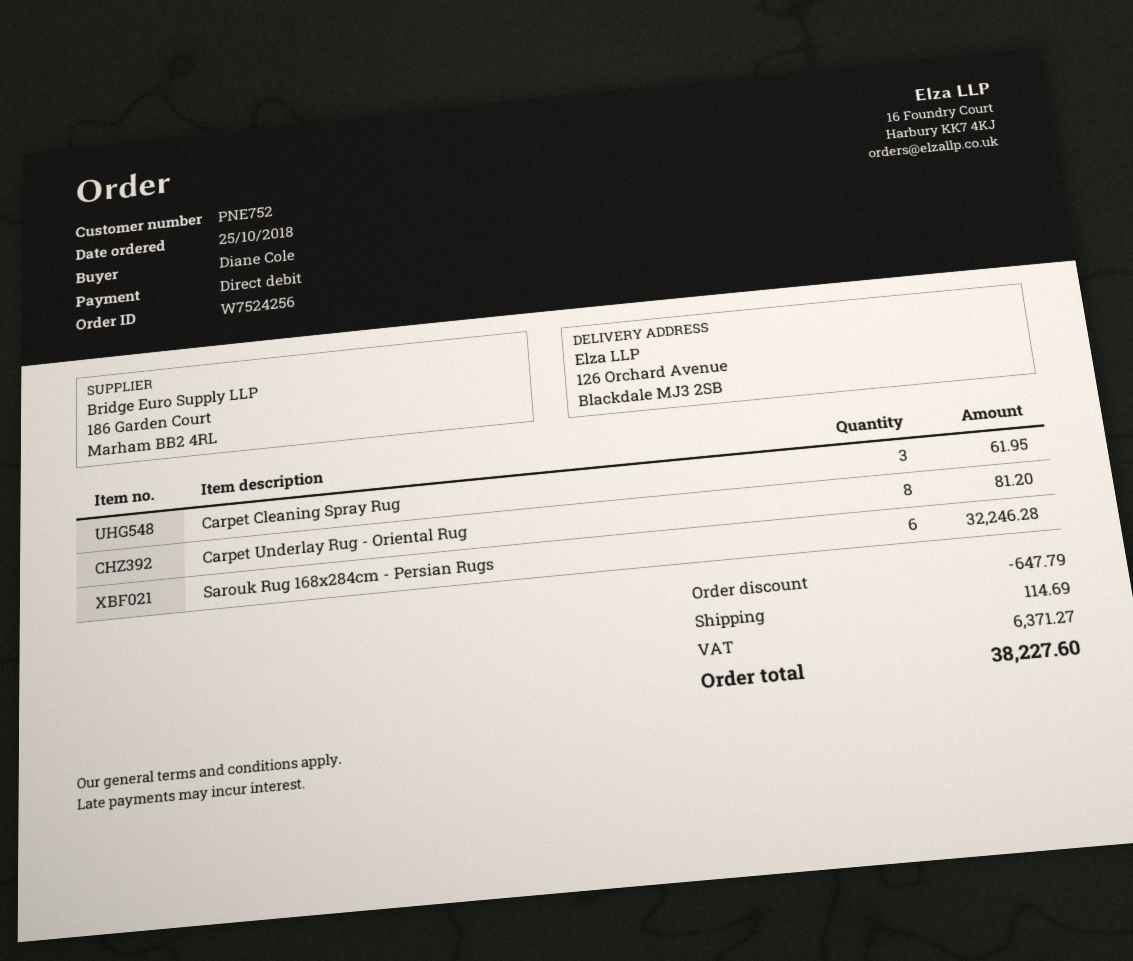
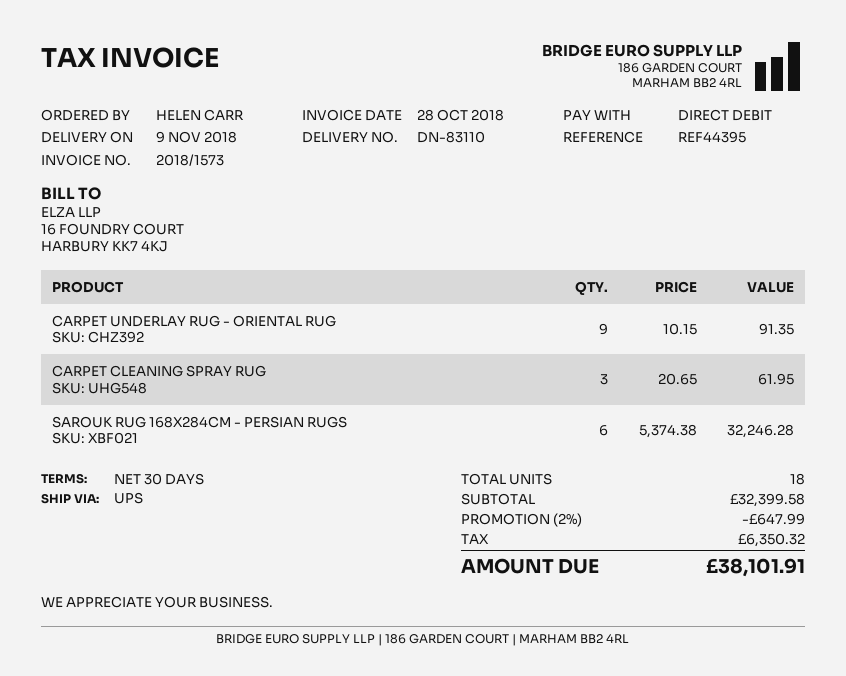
ordered by: Diane Cole -> HELEN CARR
Carpet Underlay Rug - Oriental Rug: 8 for 81.20 -> 9 for 91.35
discount: 647.79 -> 647.99
shipping: 114.69 -> none
tax: 6371.27 -> 6350.32
total: 38227.60 -> 38101.91

